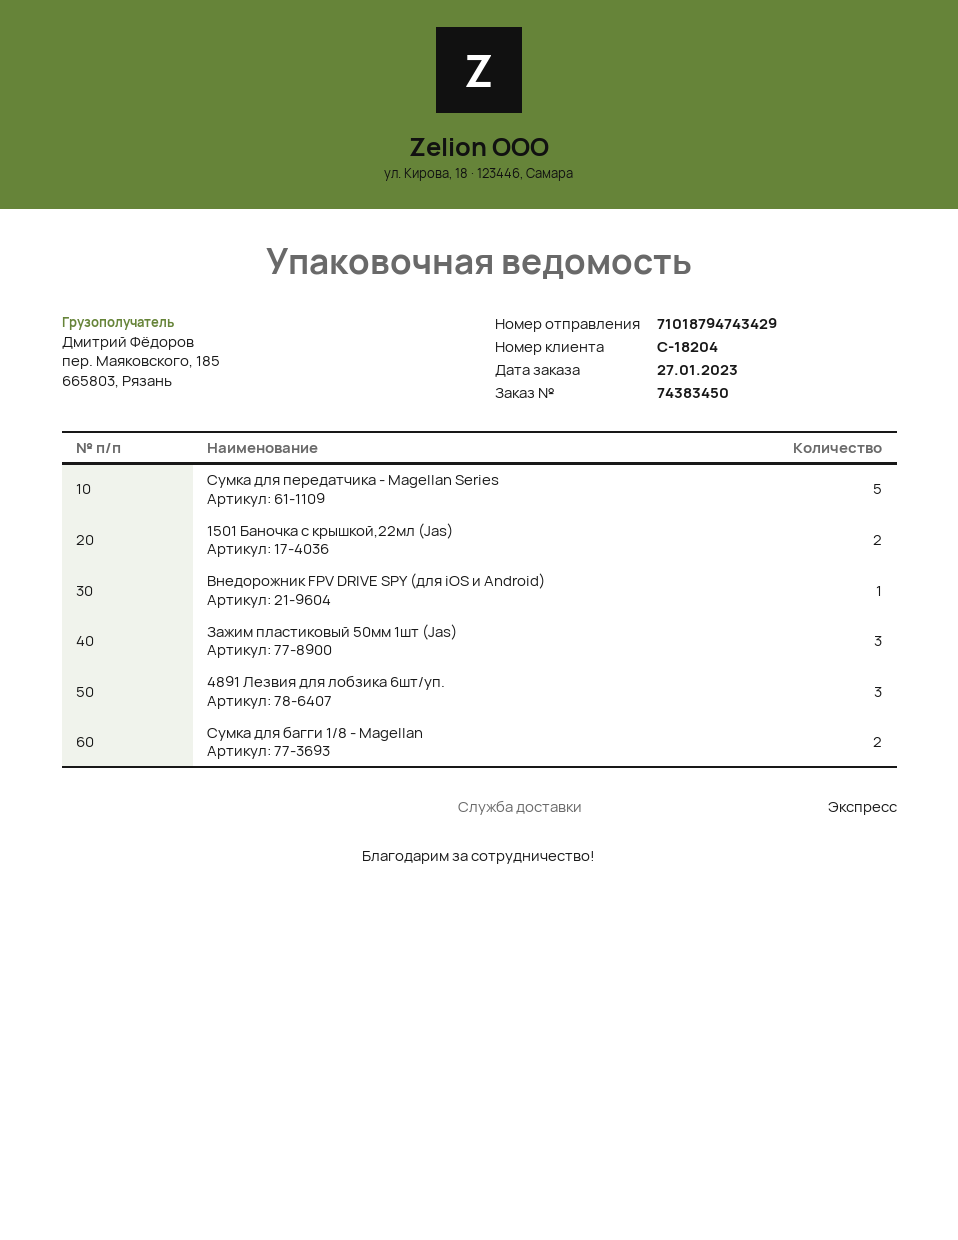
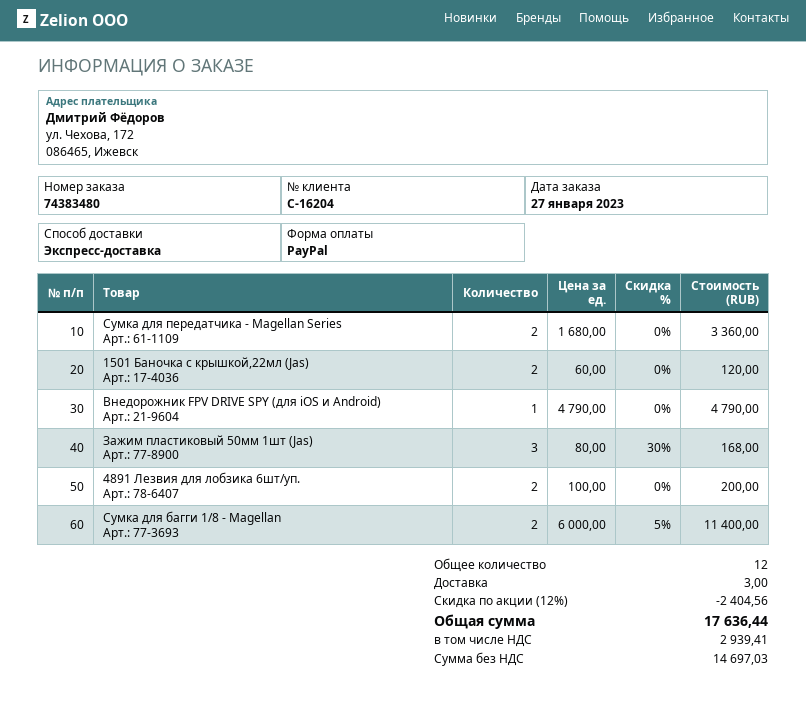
order number: 74383450 -> 74383480
customer number: C-18204 -> C-16204
Сумка для передатчика - Magellan Series: 5 -> 2
4891 Лезвия для лобзика 6шт/уп.: 3 -> 2

